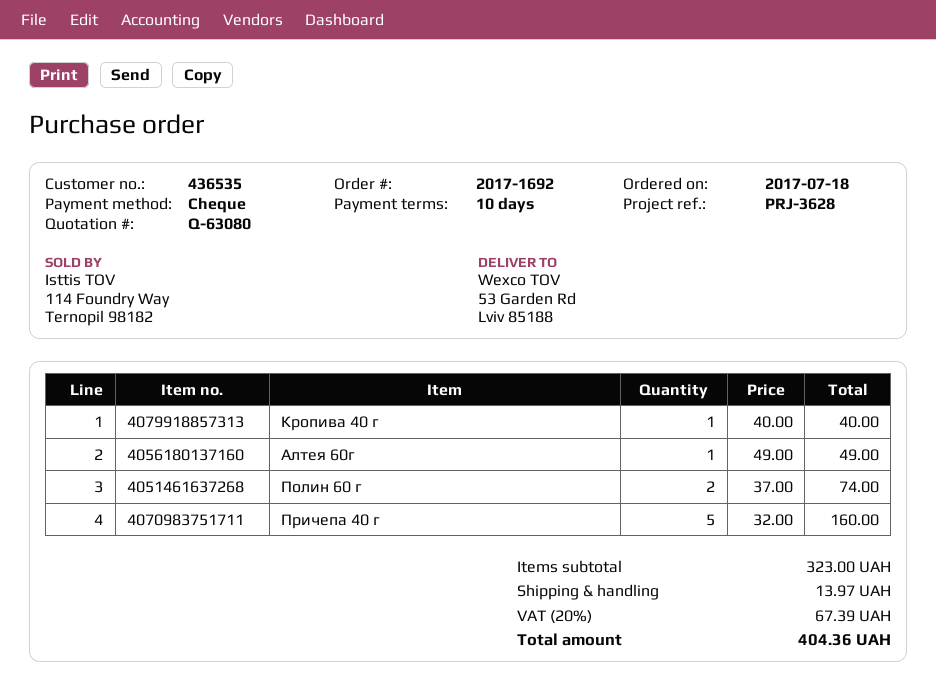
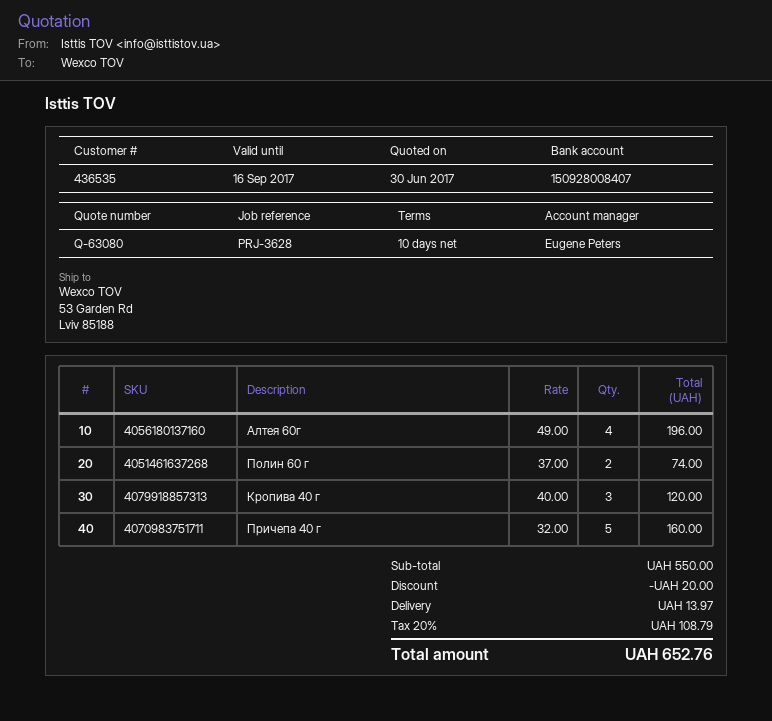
Кропива 40 г: 1 x 40.00 = 40.00 -> 3 x 40.00 = 120.00
Алтея 60г: 1 x 49.00 = 49.00 -> 4 x 49.00 = 196.00
subtotal: 323.00 -> 550.00
discount: none -> 20.00
tax: 20% = 67.39 -> 20% = 108.79
total: 404.36 -> 652.76

